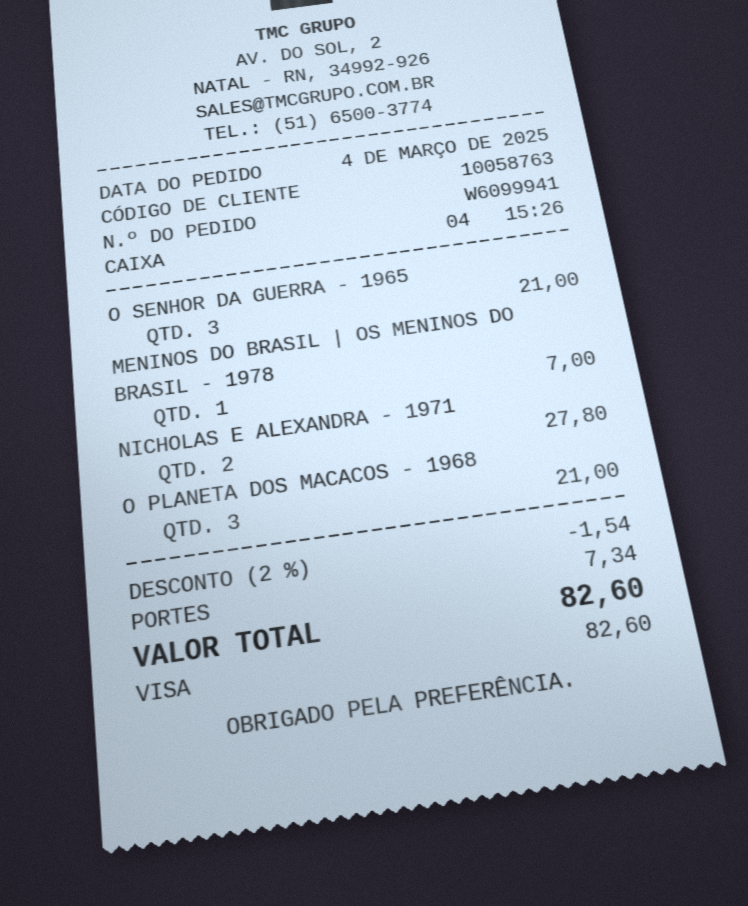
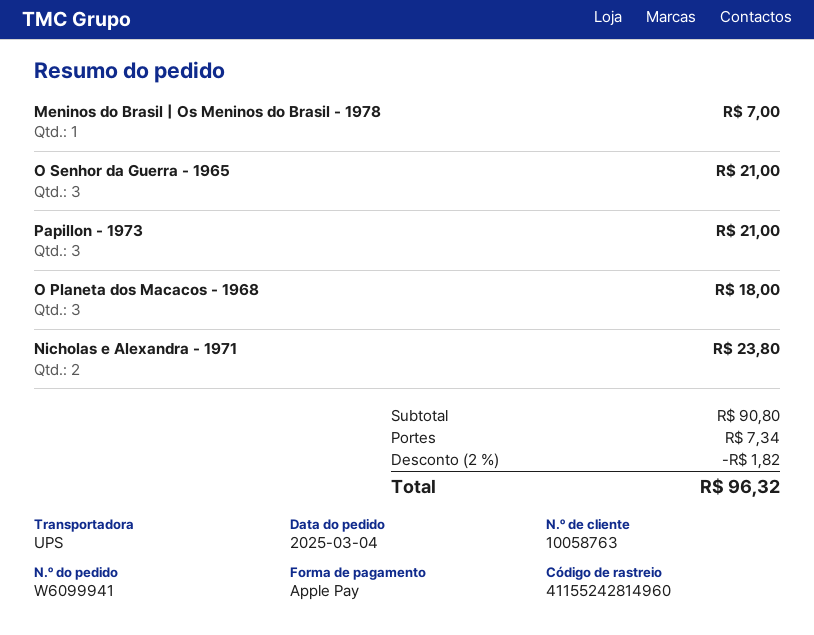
payment method: Visa -> Apple Pay
NICHOLAS E ALEXANDRA - 1971: 2 for 27.80 -> 2 for 23.80
O PLANETA DOS MACACOS - 1968: 3 for 21.00 -> 3 for 18.00
Papillon - 1973: none -> 3 for 21.00
discount: 2% = 1.54 -> 2% = 1.82
total: 82.60 -> 96.32

